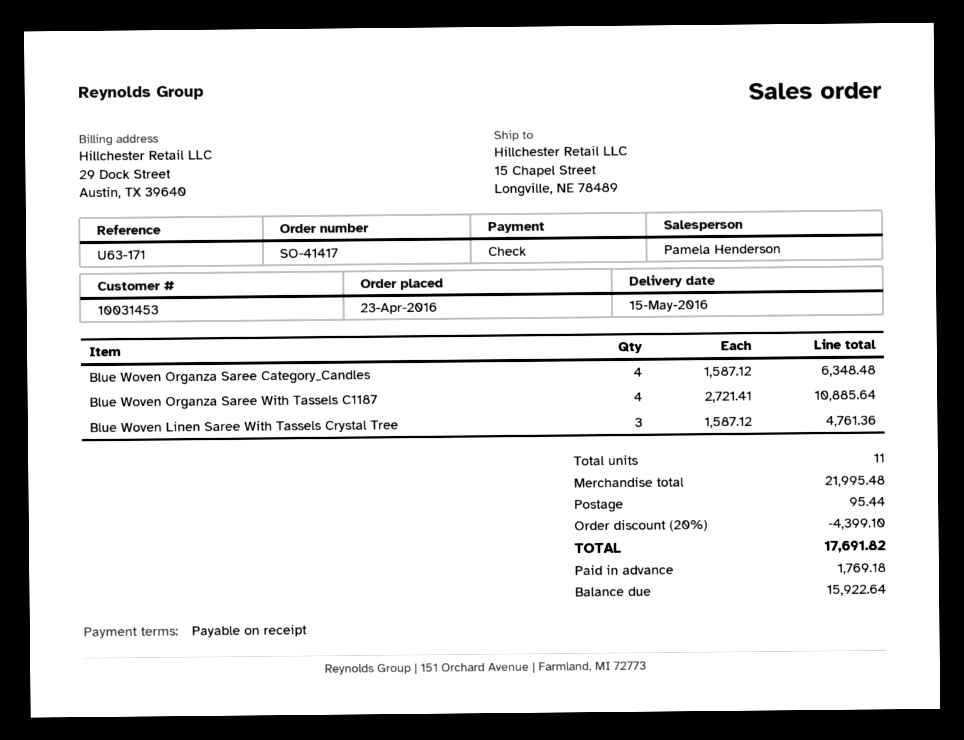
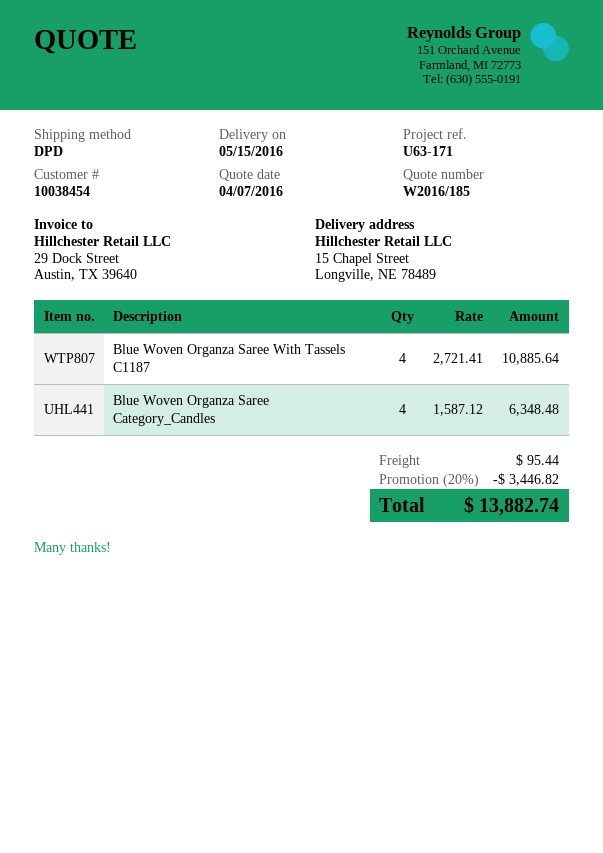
customer number: 10031453 -> 10038454
Blue Woven Linen Saree With Tassels Crystal Tree: 3 x 1587.12 = 4761.36 -> none
discount: 20% = 4399.10 -> 20% = 3446.82
total: 17691.82 -> 13882.74

